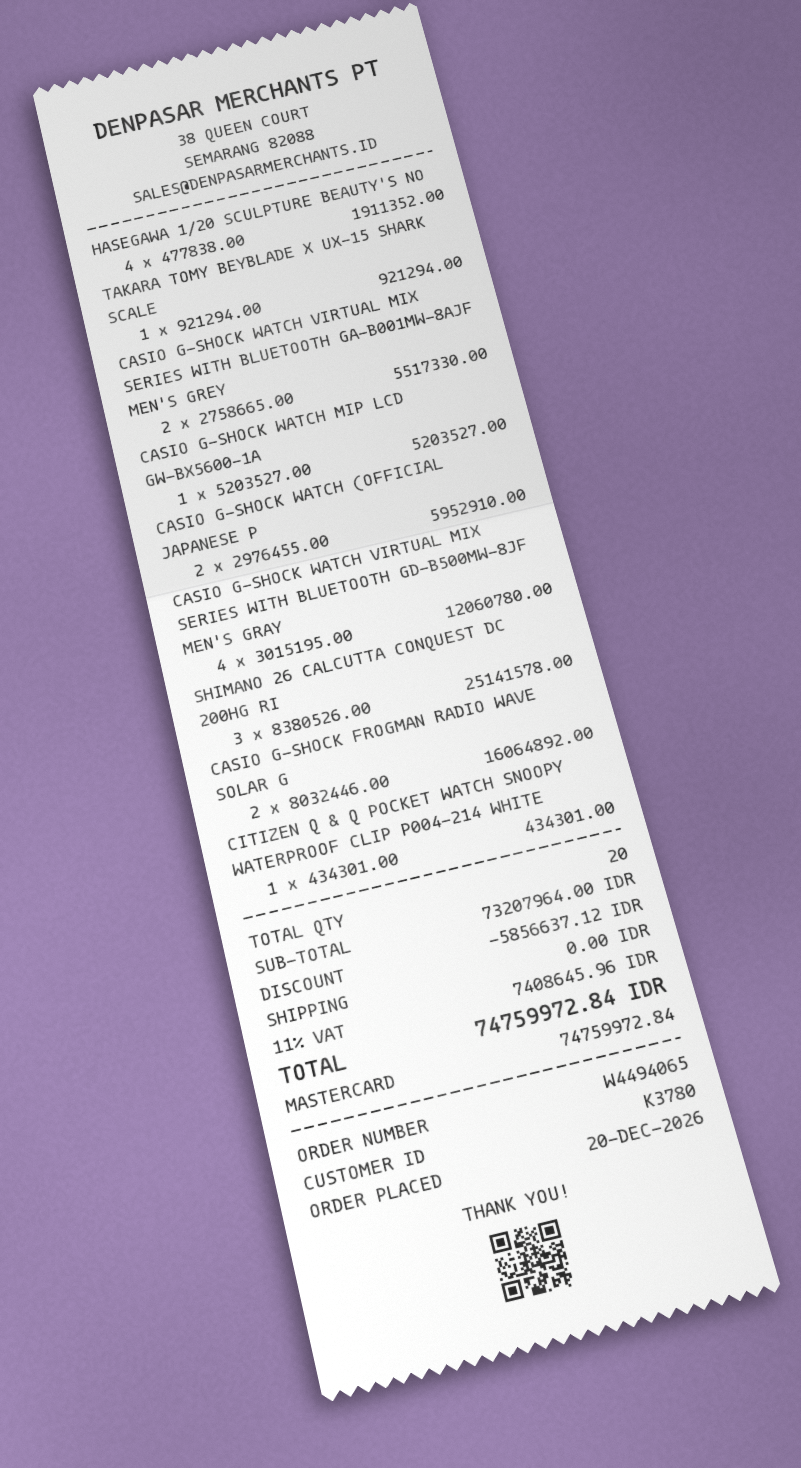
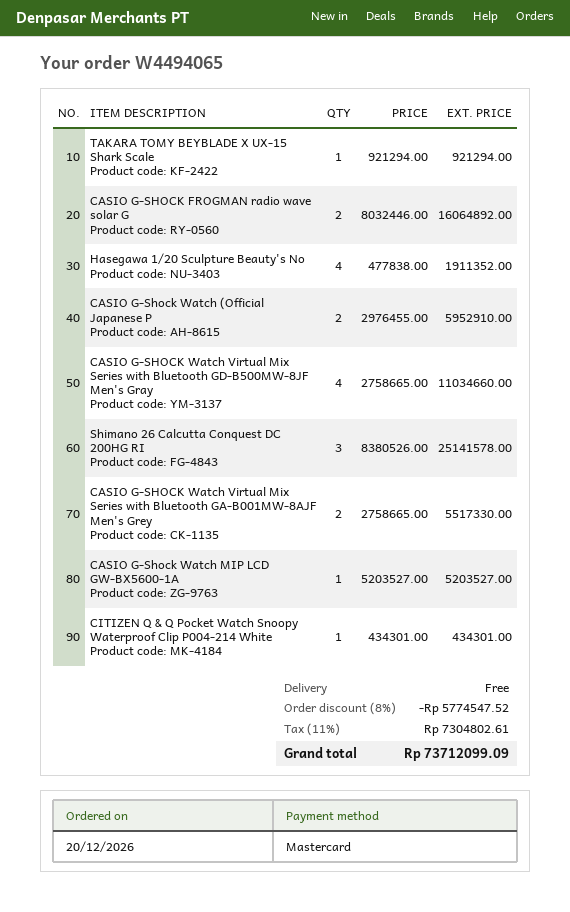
CASIO G-SHOCK WATCH VIRTUAL MIX SERIES WITH BLUETOOTH GD-B500MW-8JF MEN'S GRAY: 4 x 3015195.00 = 12060780.00 -> 4 x 2758665.00 = 11034660.00
discount: 5856637.12 -> 5774547.52
tax: 11% = 7408645.96 -> 11% = 7304802.61
total: 74759972.84 -> 73712099.09

